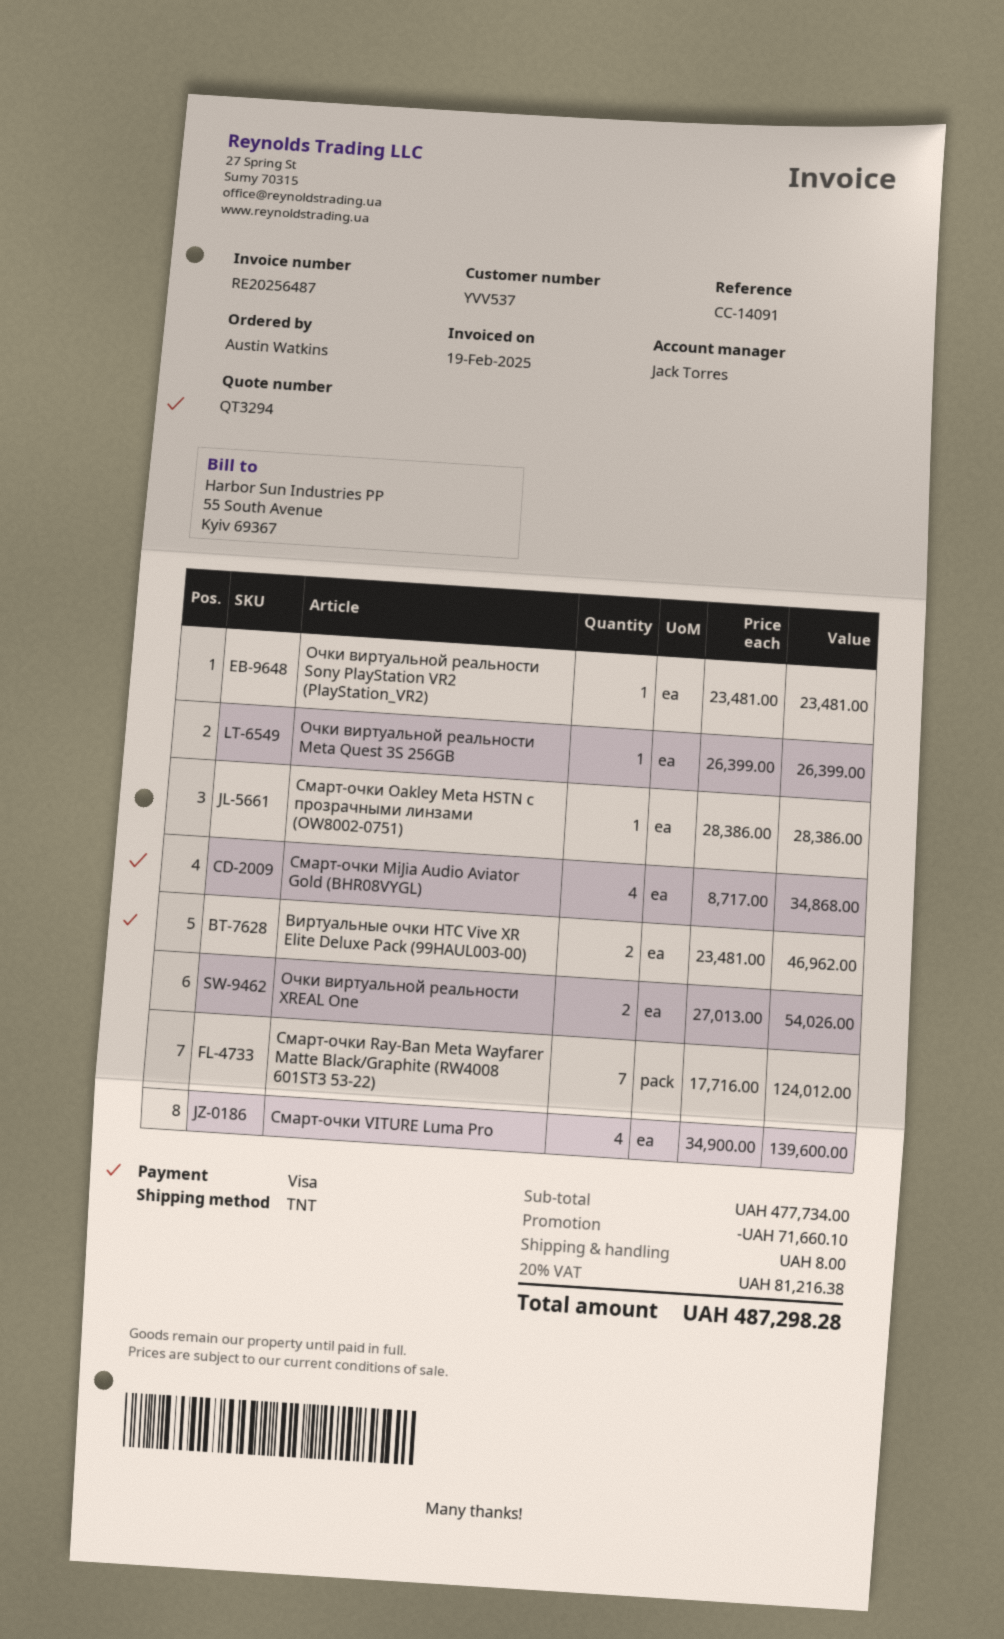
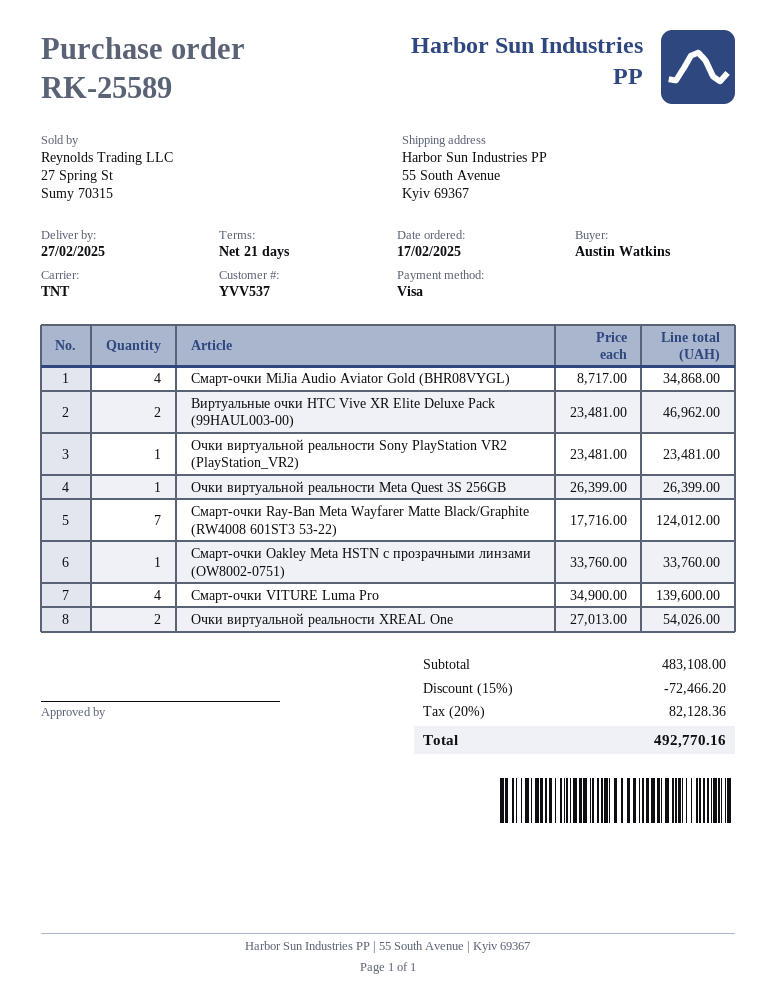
Смарт-очки Oakley Meta HSTN с прозрачными линзами (OW8002-0751): 1 x 28386.00 = 28386.00 -> 1 x 33760.00 = 33760.00
subtotal: 477734.00 -> 483108.00
discount: 71660.10 -> 72466.20
shipping: 8.00 -> none
tax: 20% = 81216.38 -> 20% = 82128.36
total: 487298.28 -> 492770.16

